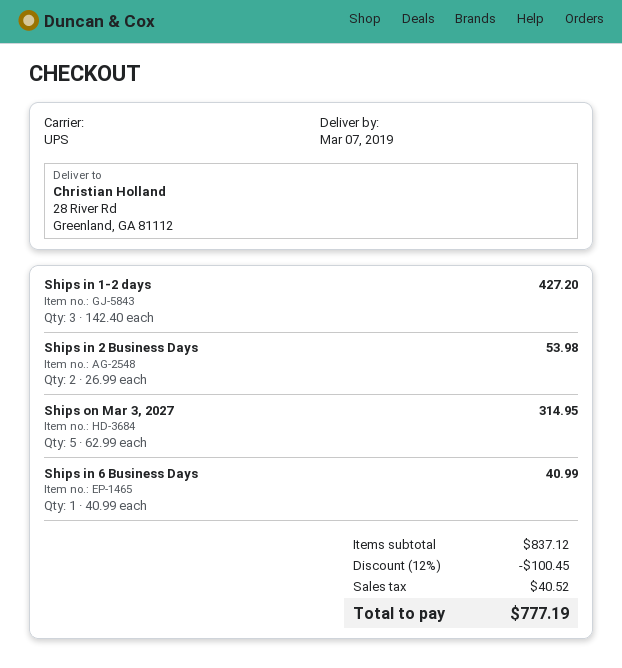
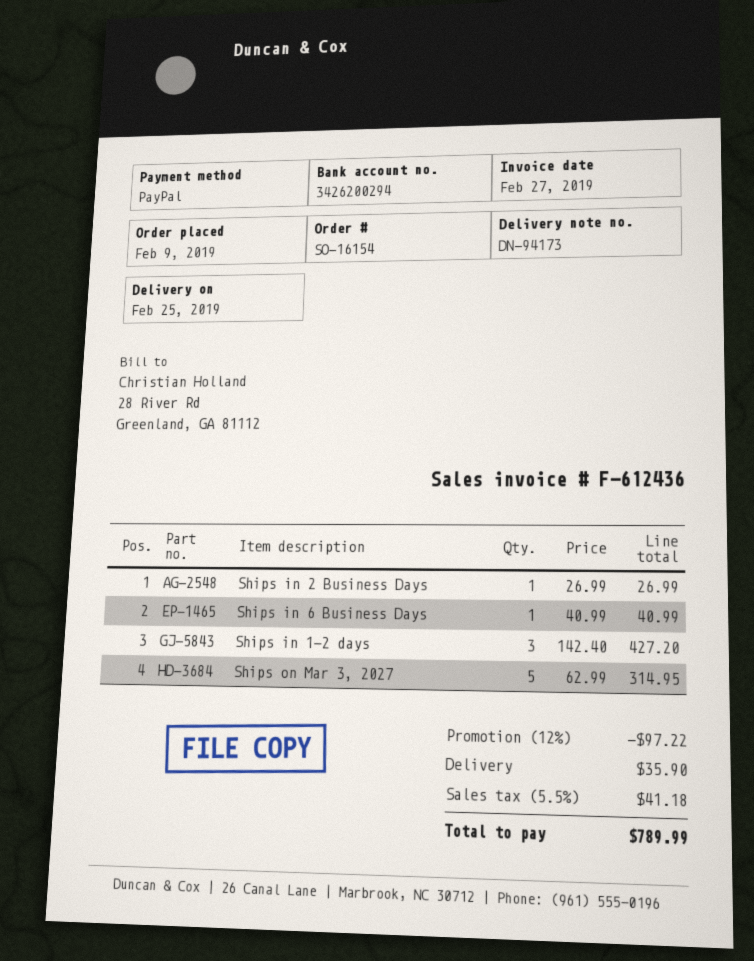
delivery date: 2019-03-07 -> 2019-02-25
Ships in 2 Business Days: 2 x 26.99 = 53.98 -> 1 x 26.99 = 26.99
discount: 12% = 100.45 -> 12% = 97.22
shipping: none -> 35.90
tax: 40.52 -> 41.18
total: 777.19 -> 789.99

